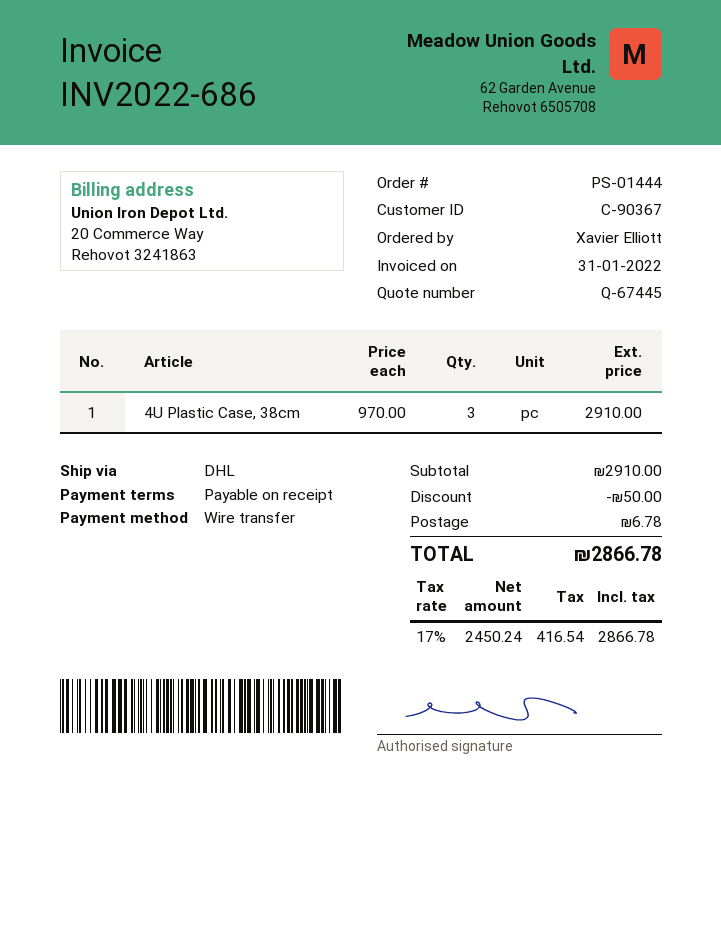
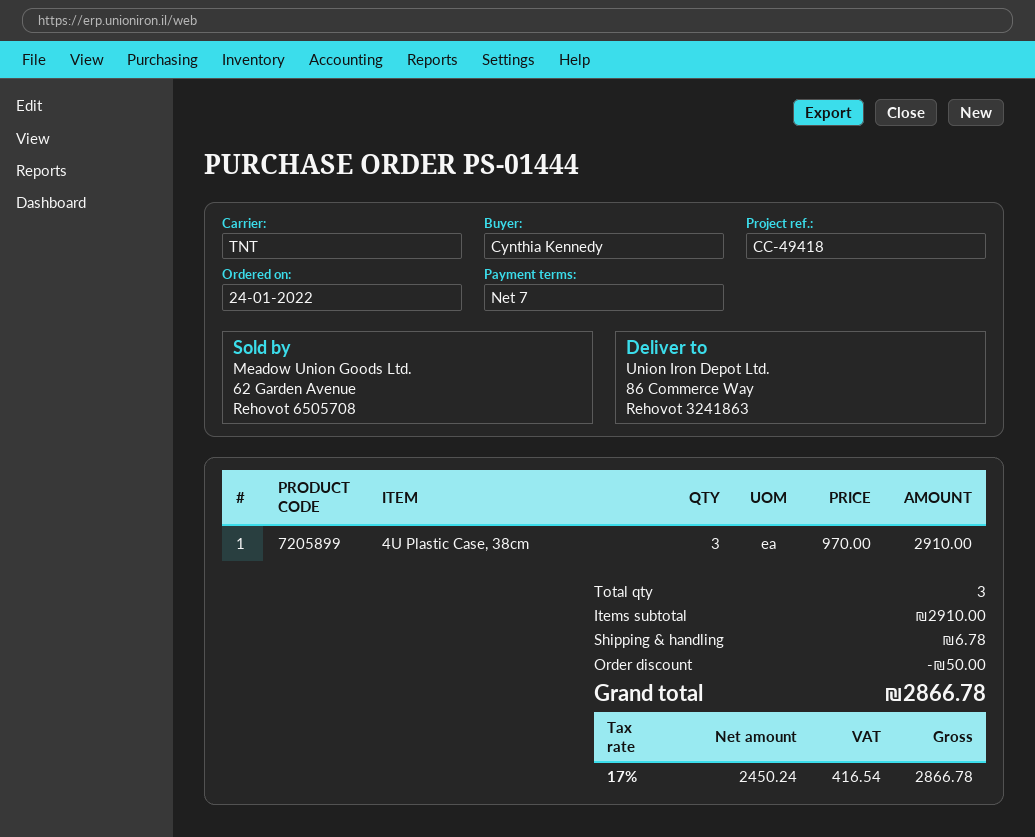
payment terms: on receipt -> 7 days
ordered by: Xavier Elliott -> Cynthia Kennedy
shipping method: DHL -> TNT

